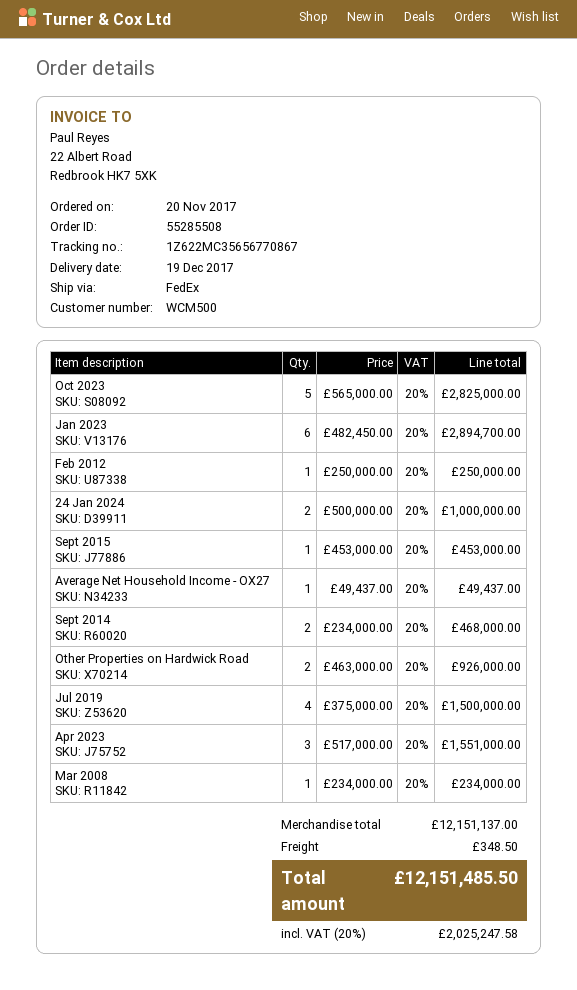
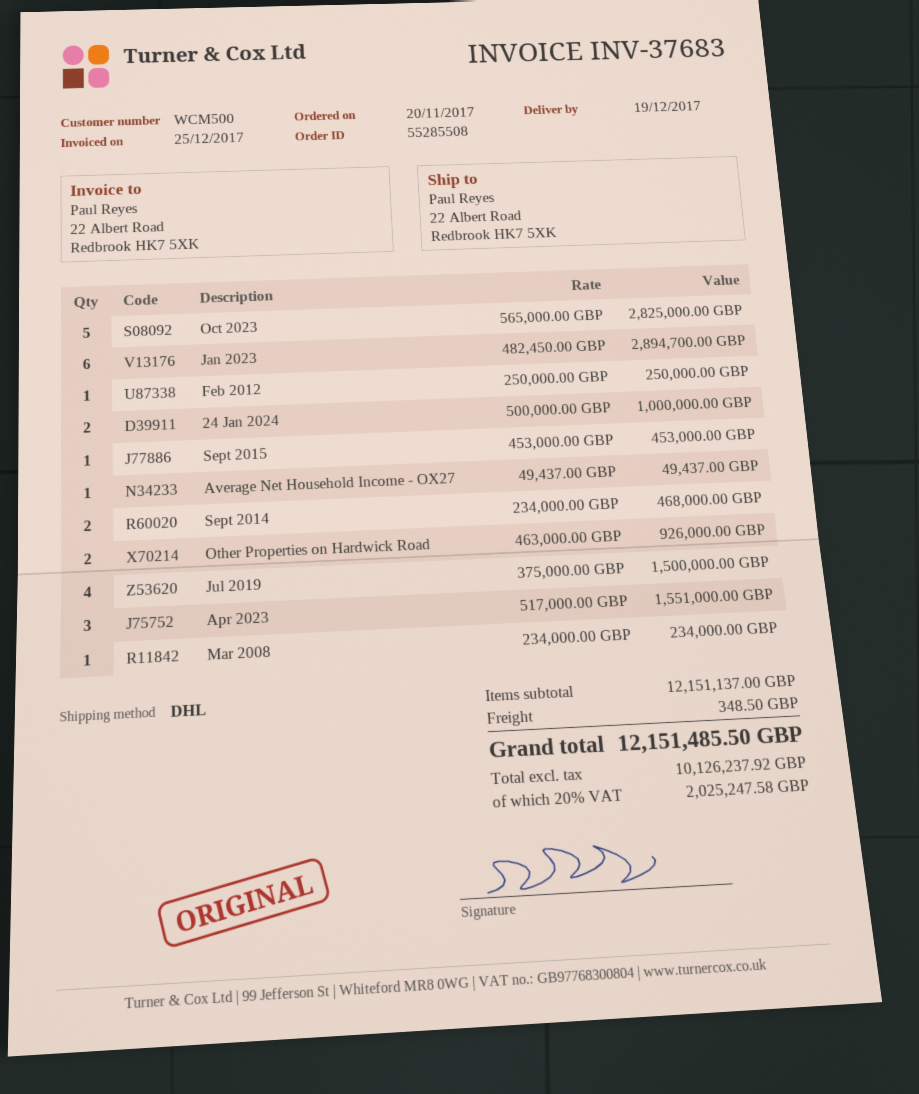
shipping method: FedEx -> DHL

